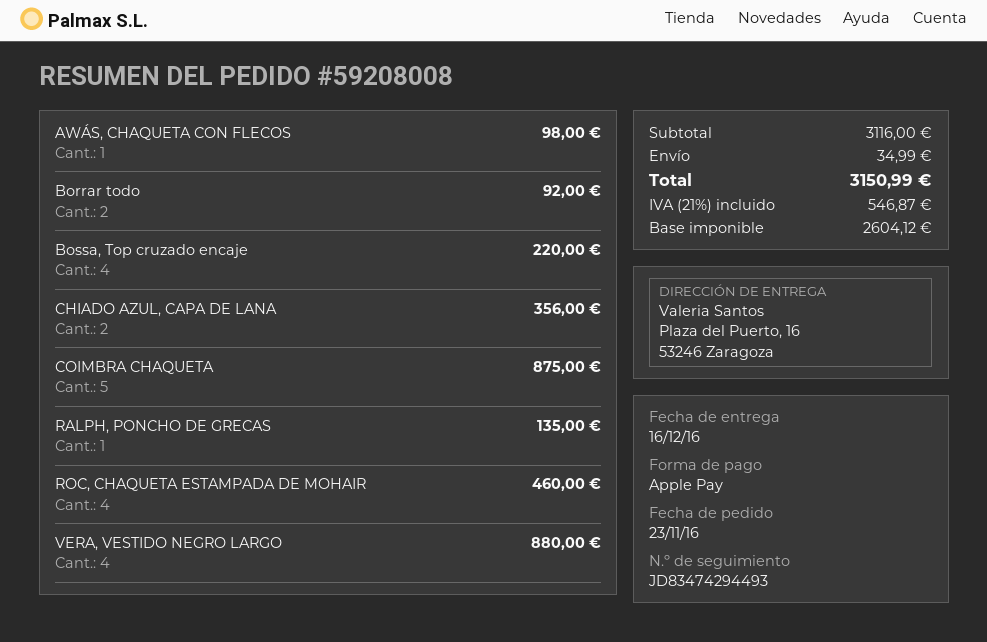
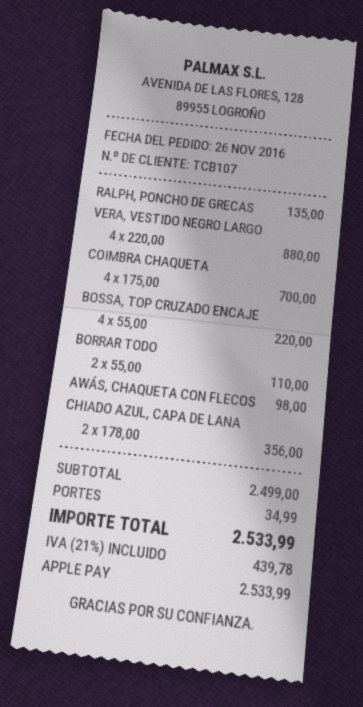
order date: 2016-11-23 -> 2016-11-26
Borrar todo: 2 for 92.00 -> 2 for 110.00
COIMBRA CHAQUETA: 5 for 875.00 -> 4 for 700.00
ROC, CHAQUETA ESTAMPADA DE MOHAIR: 4 for 460.00 -> none
subtotal: 3116.00 -> 2499.00
tax: 21% = 546.87 -> 21% = 439.78
total: 3150.99 -> 2533.99

